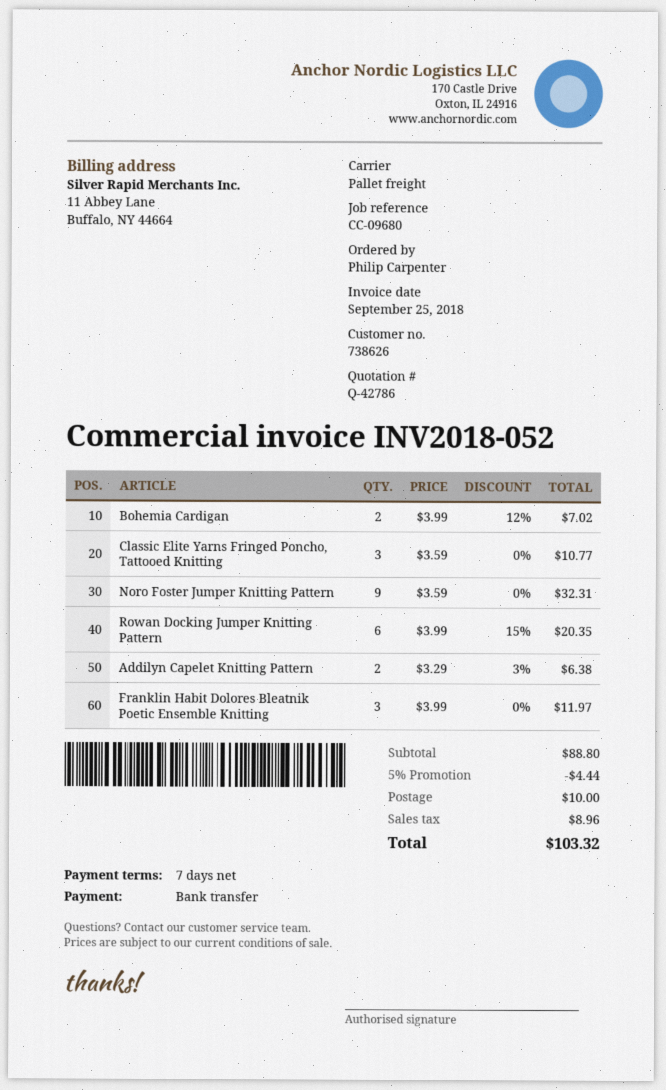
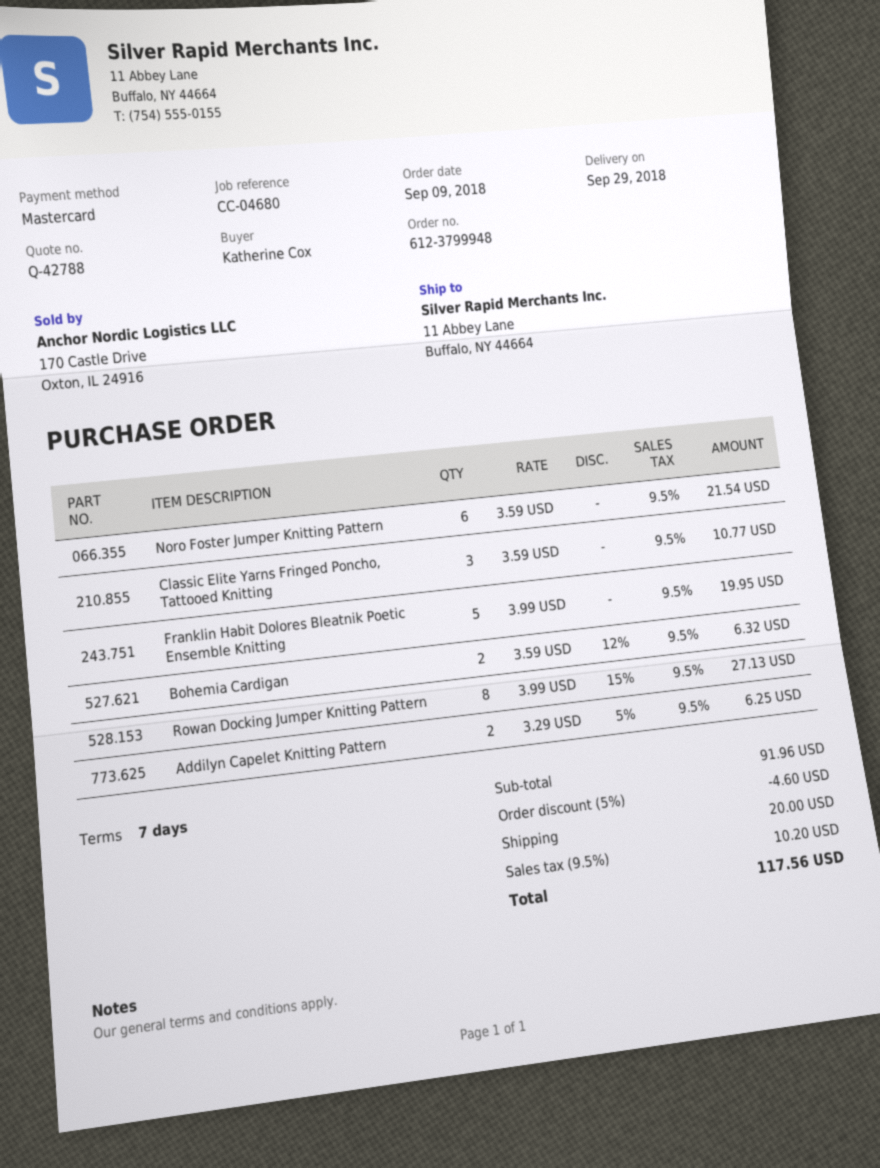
quote number: Q-42786 -> Q-42788
reference: CC-09680 -> CC-04680
ordered by: Philip Carpenter -> Katherine Cox
payment method: bank transfer -> Mastercard
Bohemia Cardigan: 2 x 3.99 - 12% = 7.02 -> 2 x 3.59 - 12% = 6.32
Noro Foster Jumper Knitting Pattern: 9 x 3.59 = 32.31 -> 6 x 3.59 = 21.54
Rowan Docking Jumper Knitting Pattern: 6 x 3.99 - 15% = 20.35 -> 8 x 3.99 - 15% = 27.13
Addilyn Capelet Knitting Pattern: 2 x 3.29 - 3% = 6.38 -> 2 x 3.29 - 5% = 6.25
Franklin Habit Dolores Bleatnik Poetic Ensemble Knitting: 3 x 3.99 = 11.97 -> 5 x 3.99 = 19.95
subtotal: 88.80 -> 91.96
discount: 5% = 4.44 -> 5% = 4.60
shipping: 10.00 -> 20.00
tax: 8.96 -> 10.20
total: 103.32 -> 117.56

